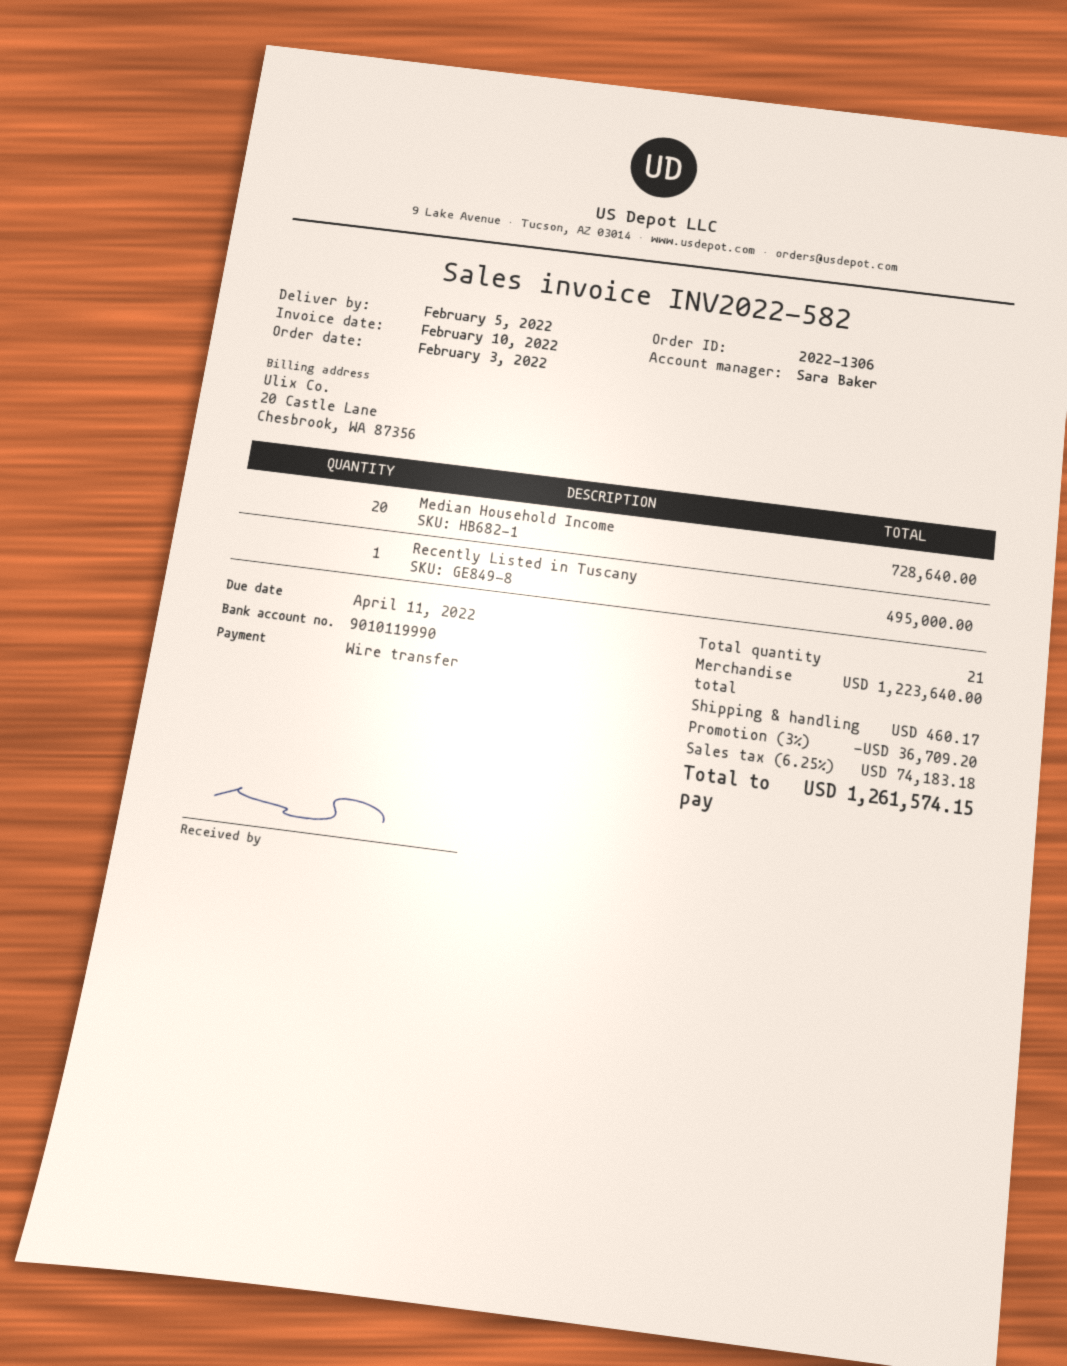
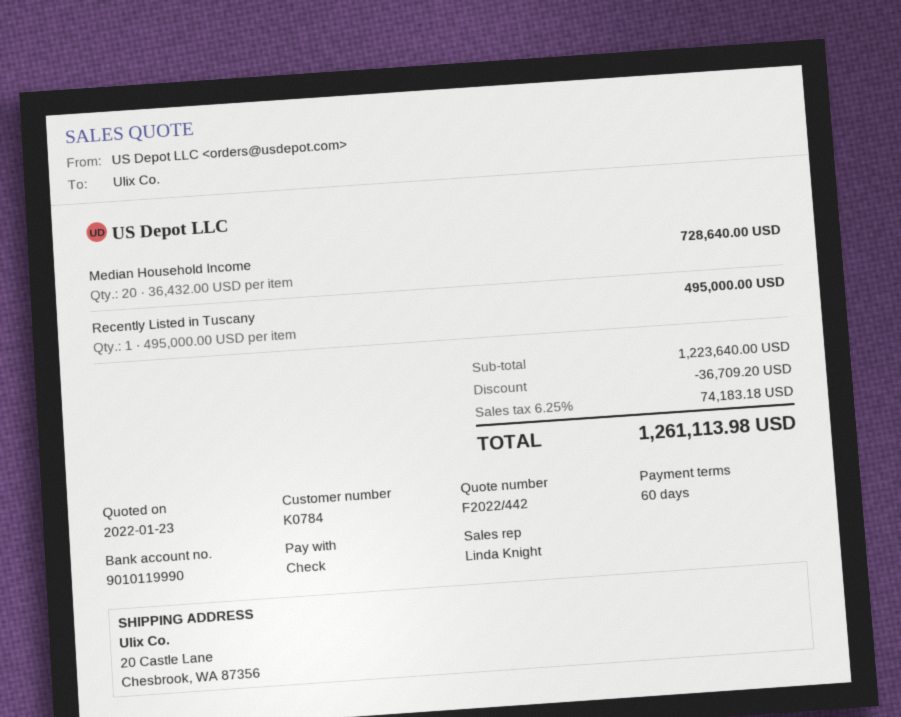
sales rep: Sara Baker -> Linda Knight
payment method: bank transfer -> cheque
shipping: 460.17 -> none
total: 1261574.15 -> 1261113.98

